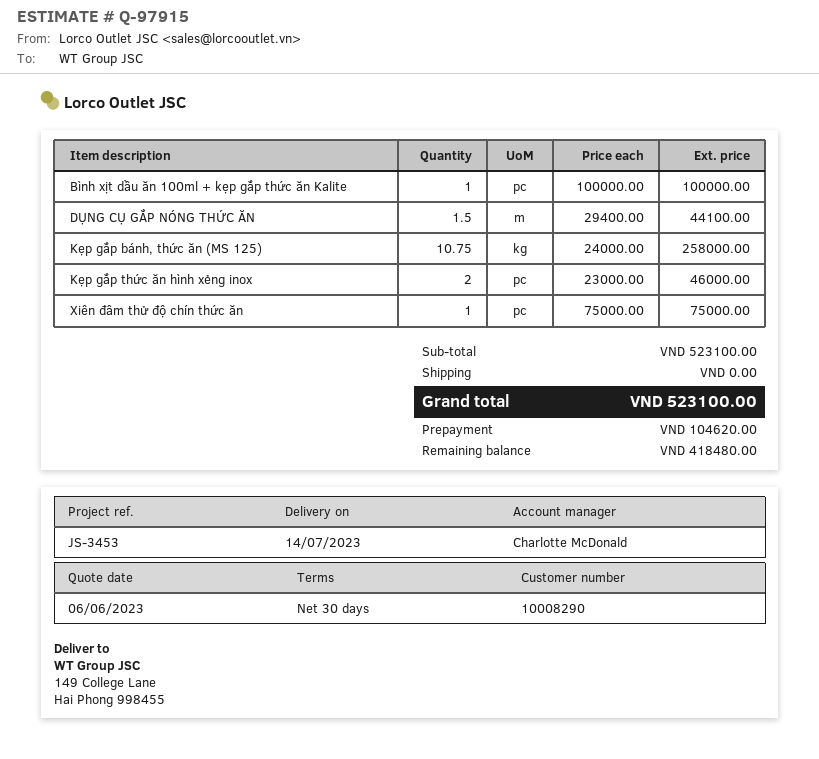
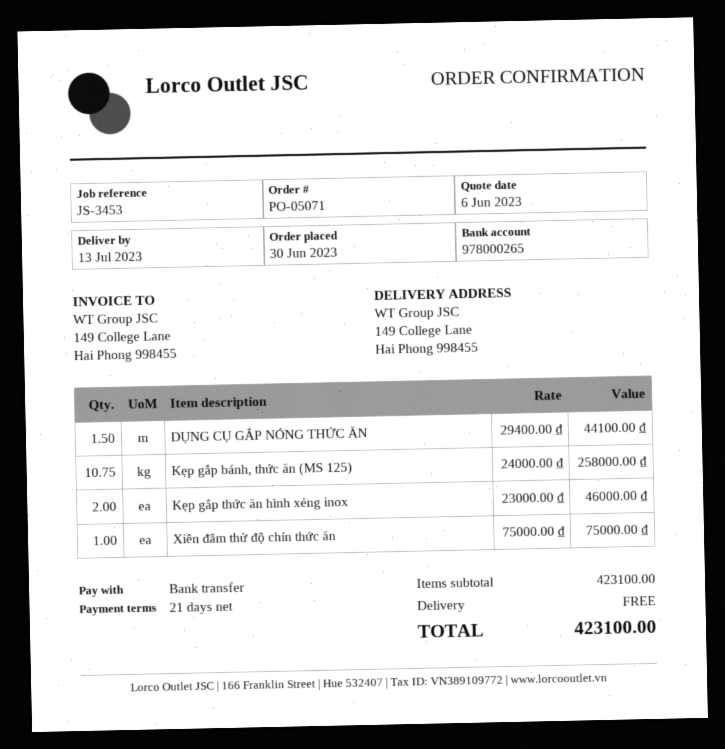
delivery date: 2023-07-14 -> 2023-07-13
payment terms: 30 days -> 21 days
Bình xịt dầu ăn 100ml + kẹp gắp thức ăn Kalite: 1 x 100000.00 = 100000.00 -> none
subtotal: 523100.00 -> 423100.00
total: 523100.00 -> 423100.00

